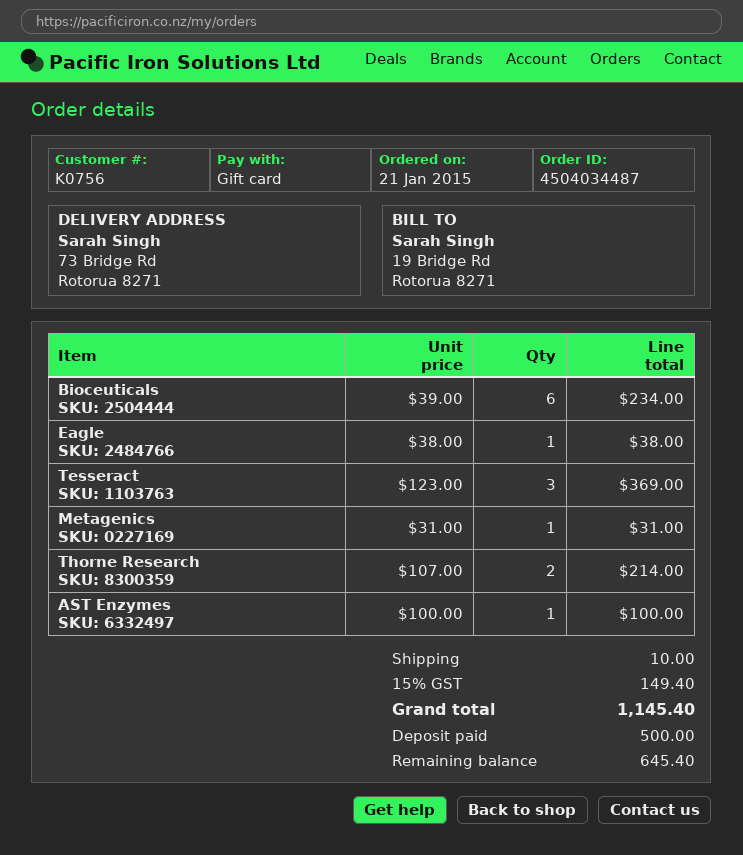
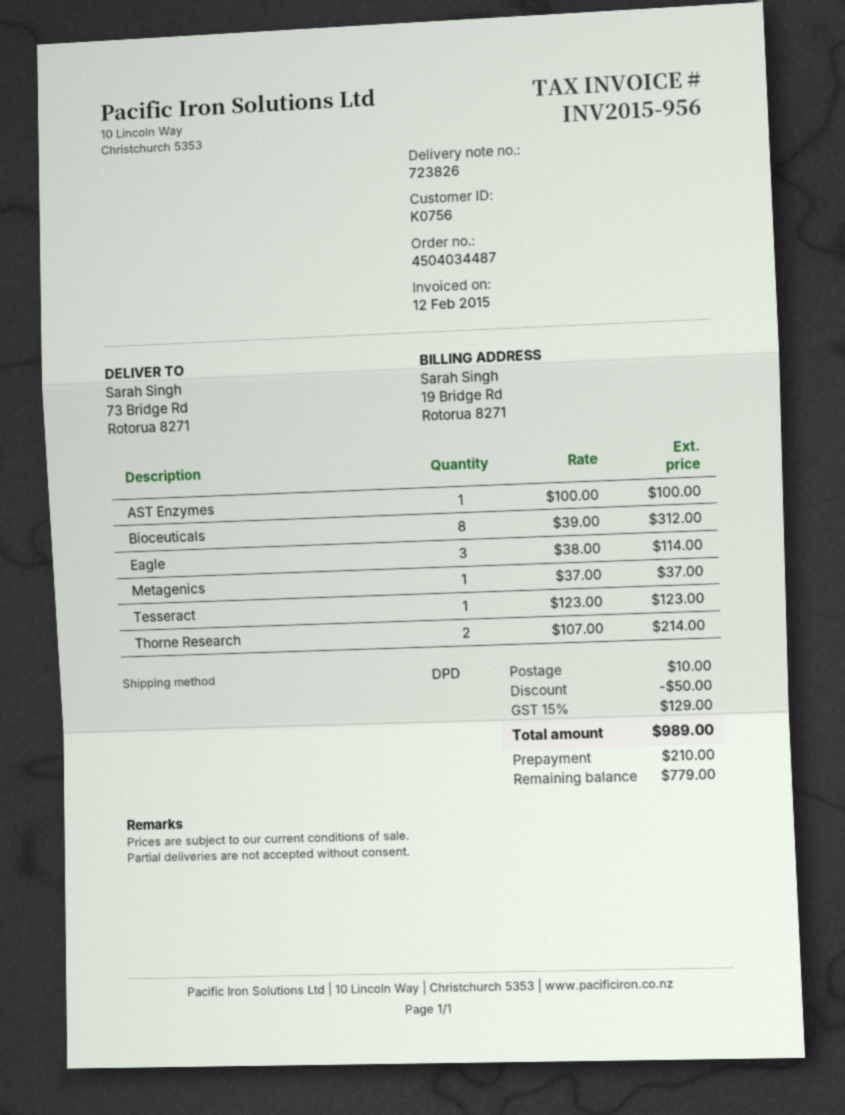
Bioceuticals: 6 x 39.00 = 234.00 -> 8 x 39.00 = 312.00
Eagle: 1 x 38.00 = 38.00 -> 3 x 38.00 = 114.00
Tesseract: 3 x 123.00 = 369.00 -> 1 x 123.00 = 123.00
Metagenics: 1 x 31.00 = 31.00 -> 1 x 37.00 = 37.00
discount: none -> 50.00
tax: 15% = 149.40 -> 15% = 129.00
total: 1145.40 -> 989.00
deposit: 500.00 -> 210.00
balance: 645.40 -> 779.00

